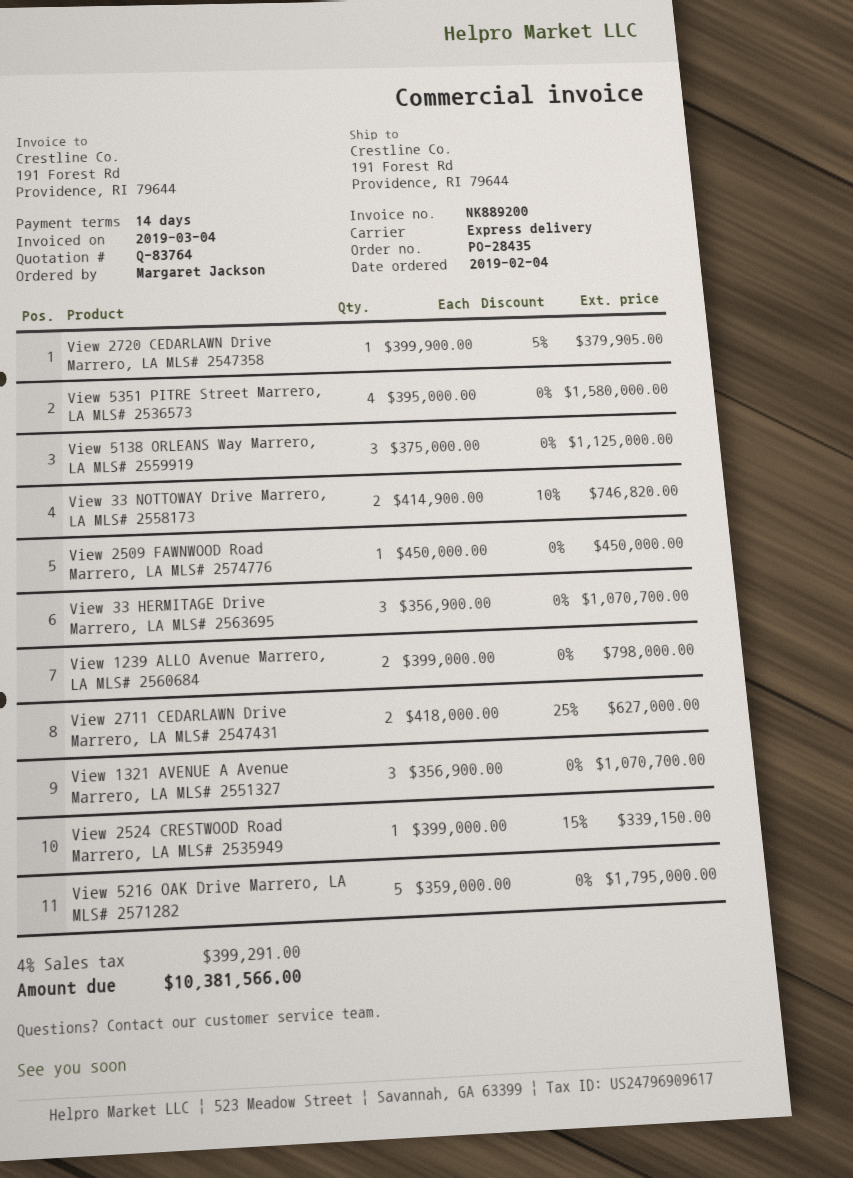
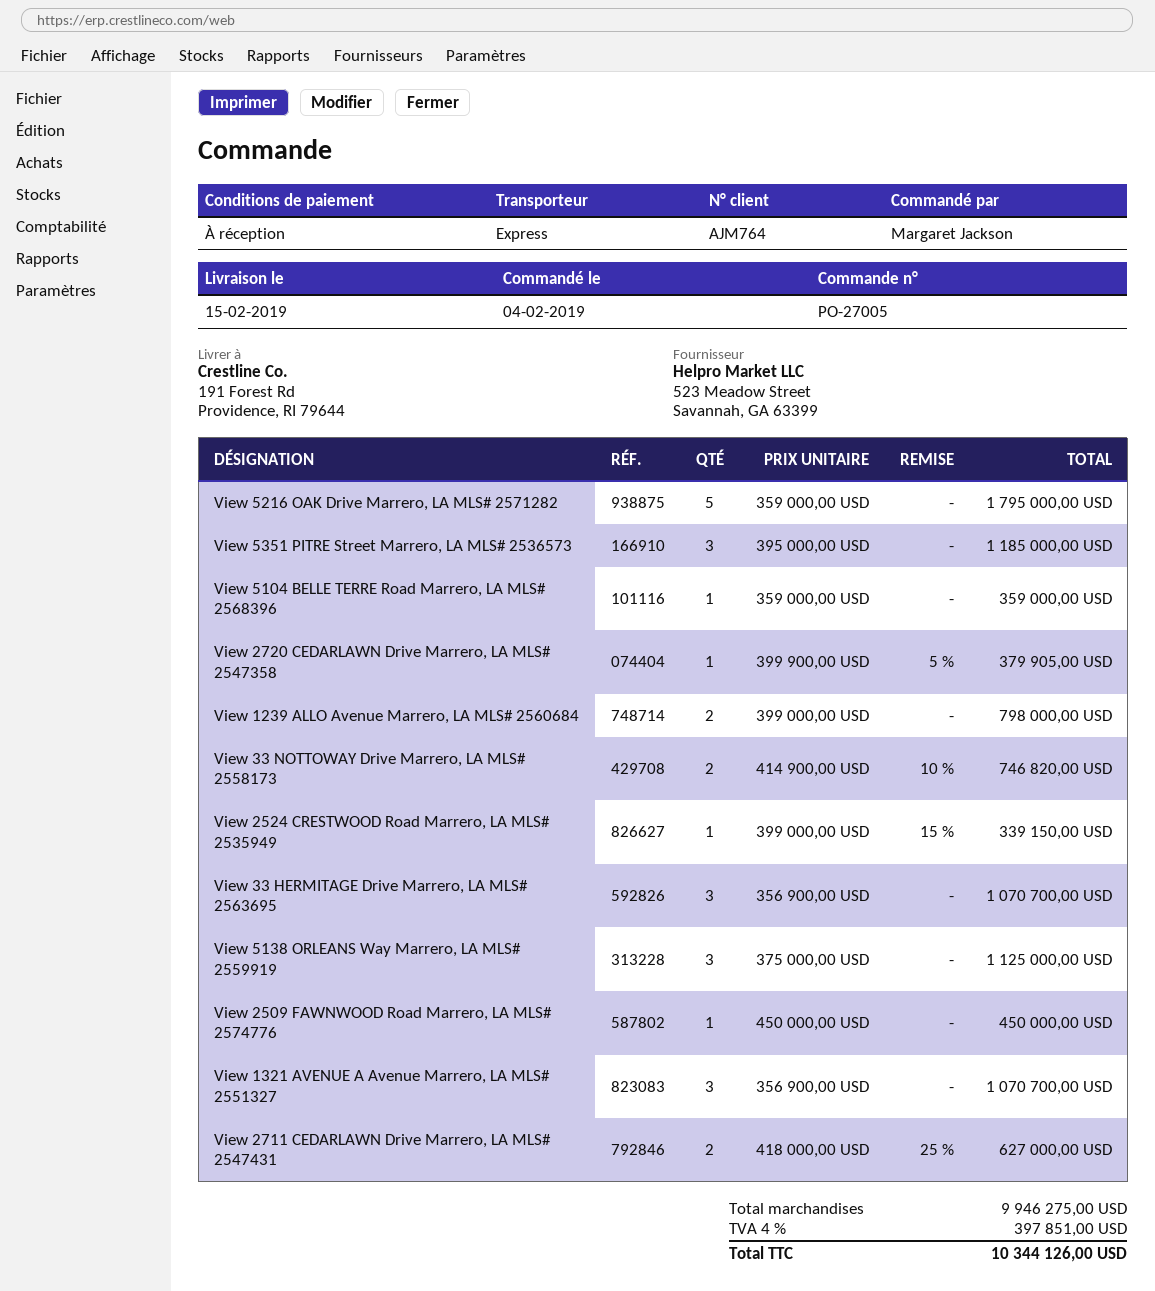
order number: PO-28435 -> PO-27005
payment terms: 14 days -> on receipt
View 5351 PITRE Street Marrero, LA MLS# 2536573: 4 x 395000.00 = 1580000.00 -> 3 x 395000.00 = 1185000.00
View 5104 BELLE TERRE Road Marrero, LA MLS# 2568396: none -> 1 x 359000.00 = 359000.00
tax: 4% = 399291.00 -> 4% = 397851.00
total: 10381566.00 -> 10344126.00

